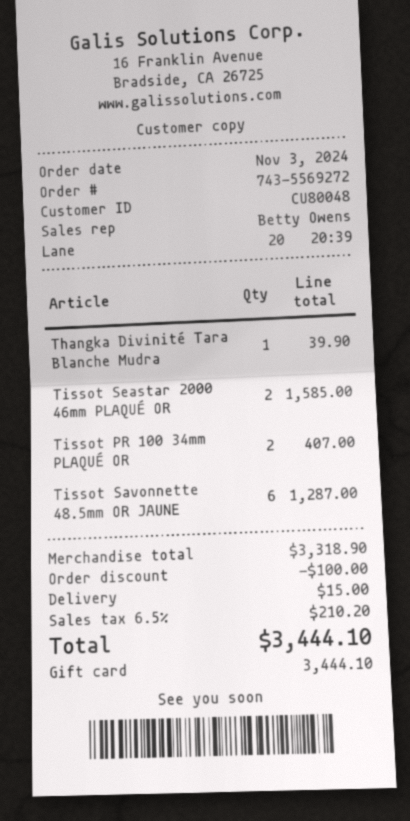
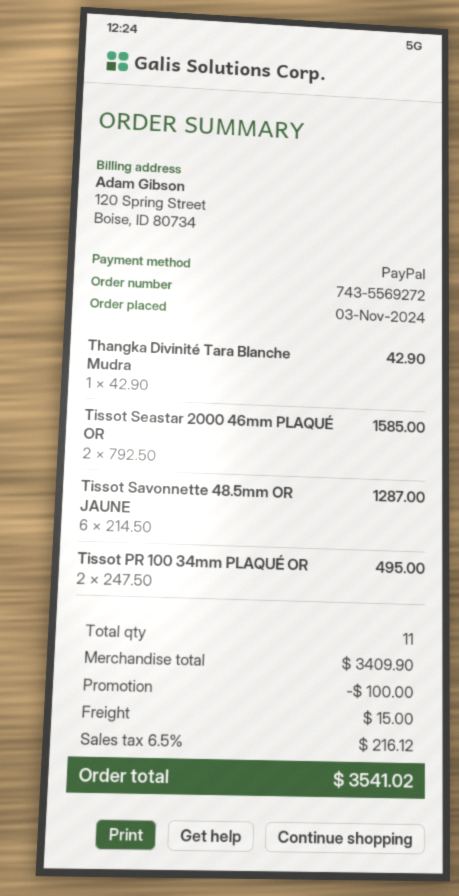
payment method: gift card -> PayPal
Thangka Divinité Tara Blanche Mudra: 1 for 39.90 -> 1 for 42.90
Tissot PR 100 34mm PLAQUÉ OR: 2 for 407.00 -> 2 for 495.00
subtotal: 3318.90 -> 3409.90
tax: 6.5% = 210.20 -> 6.5% = 216.12
total: 3444.10 -> 3541.02

